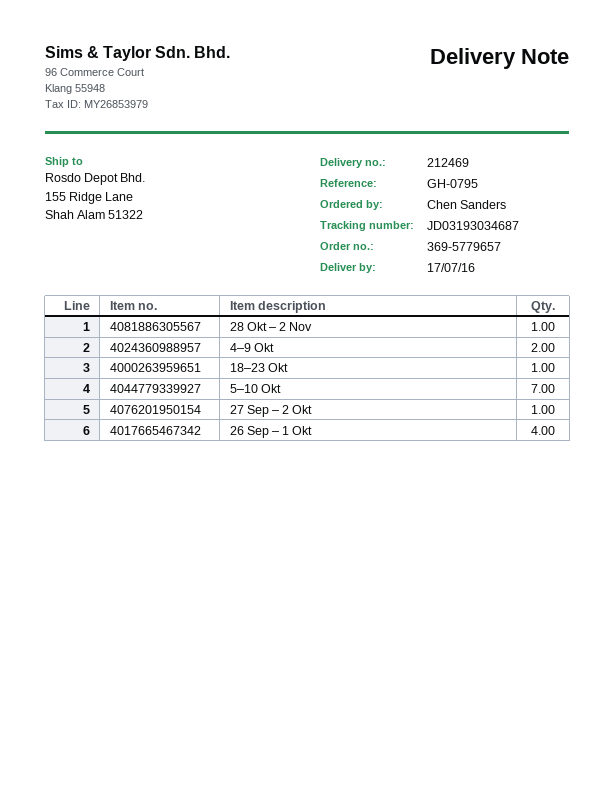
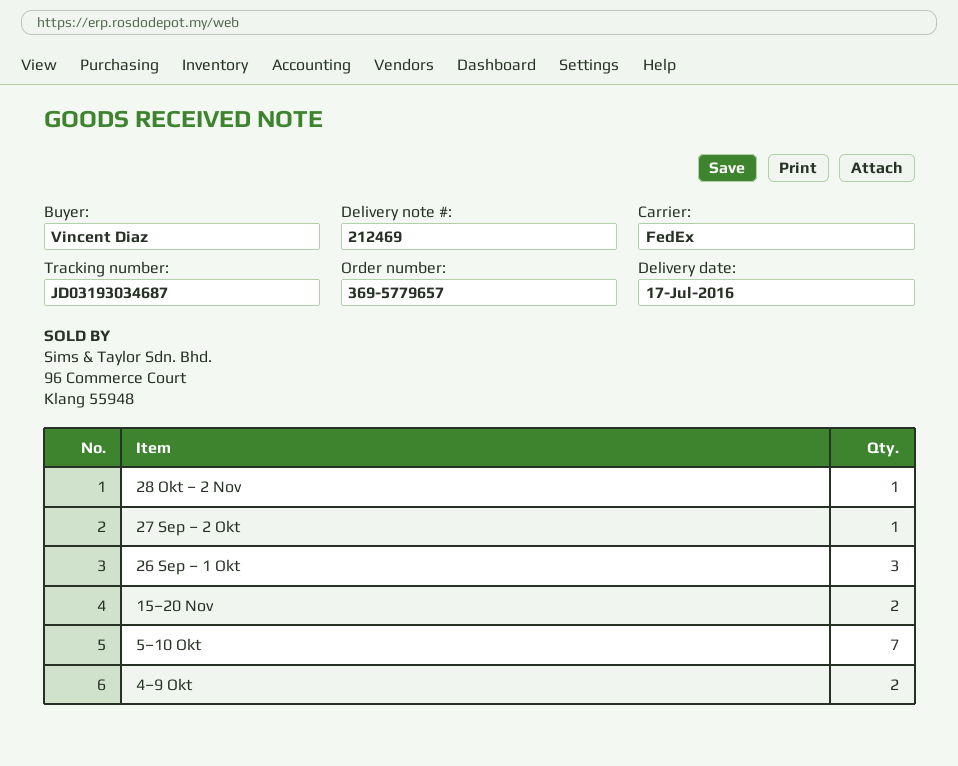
ordered by: Chen Sanders -> Vincent Diaz
18–23 Okt: 1 -> none
26 Sep – 1 Okt: 4 -> 3
15–20 Nov: none -> 2

